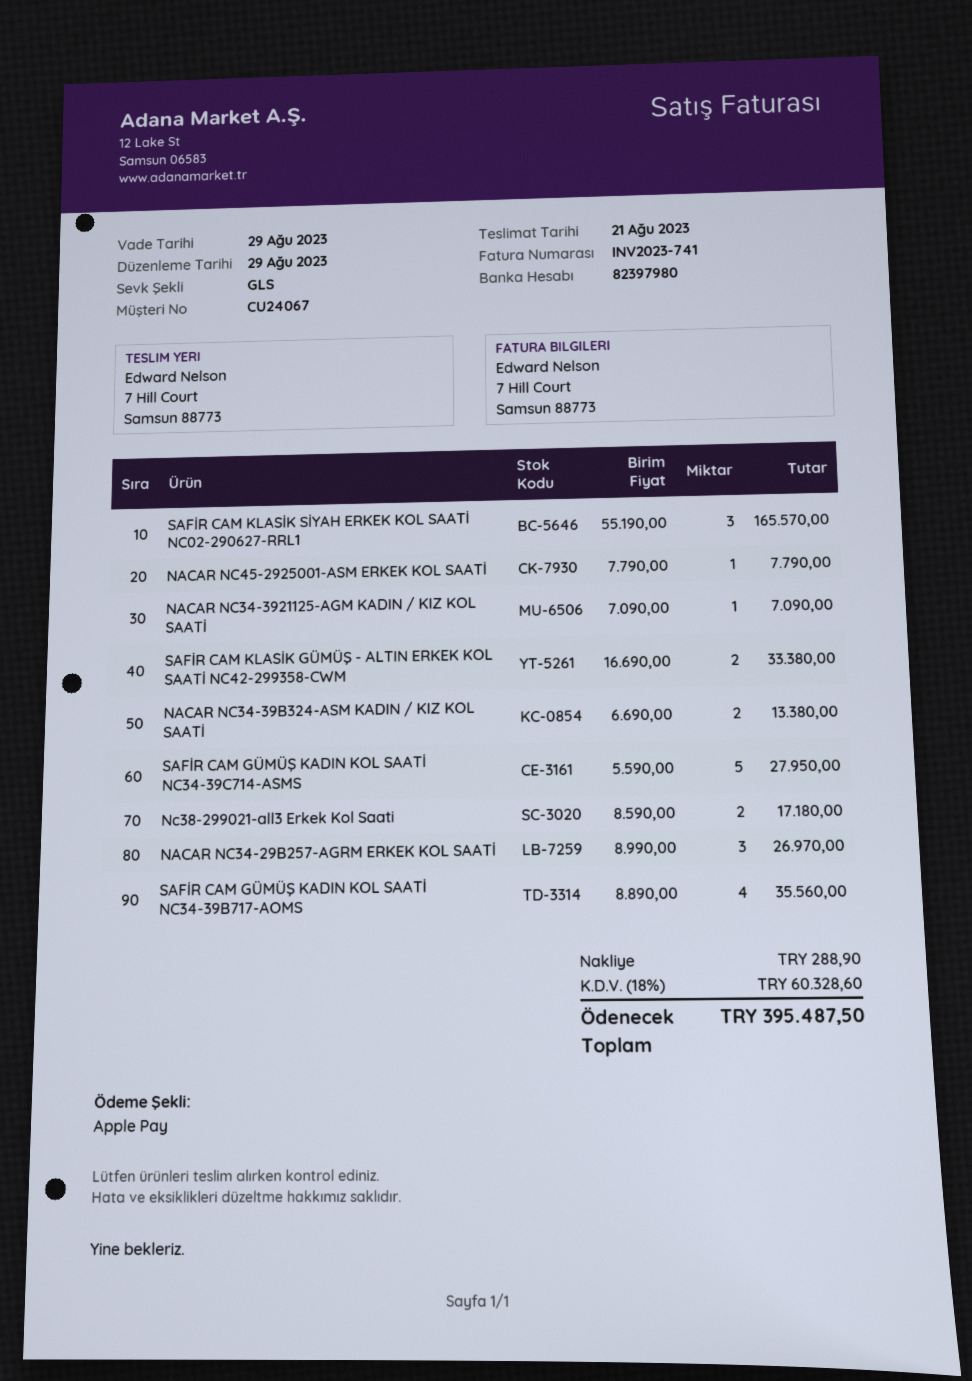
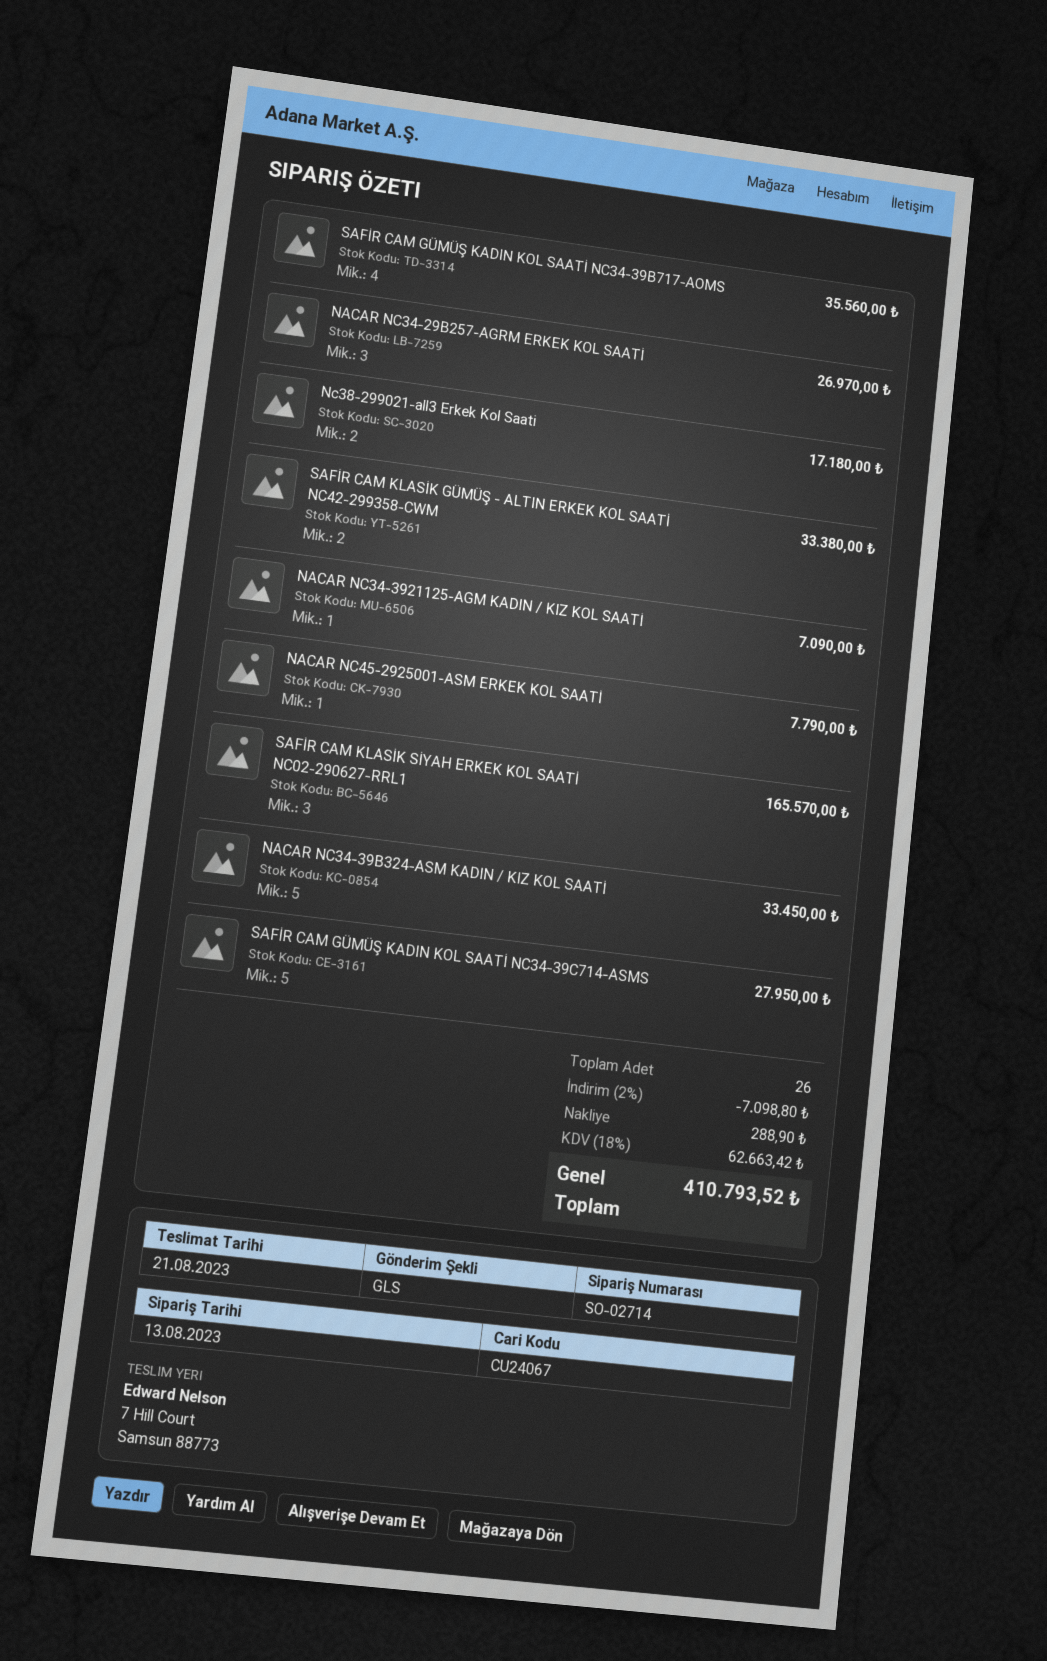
NACAR NC34-39B324-ASM KADIN / KIZ KOL SAATİ: 2 for 13380.00 -> 5 for 33450.00
discount: none -> 2% = 7098.80
tax: 18% = 60328.60 -> 18% = 62663.42
total: 395487.50 -> 410793.52

